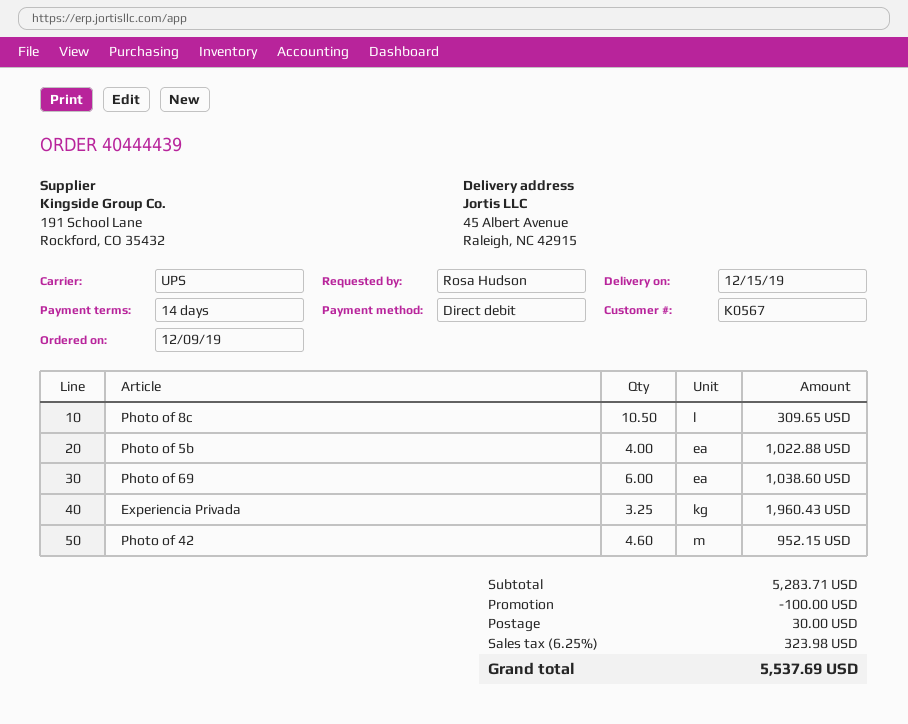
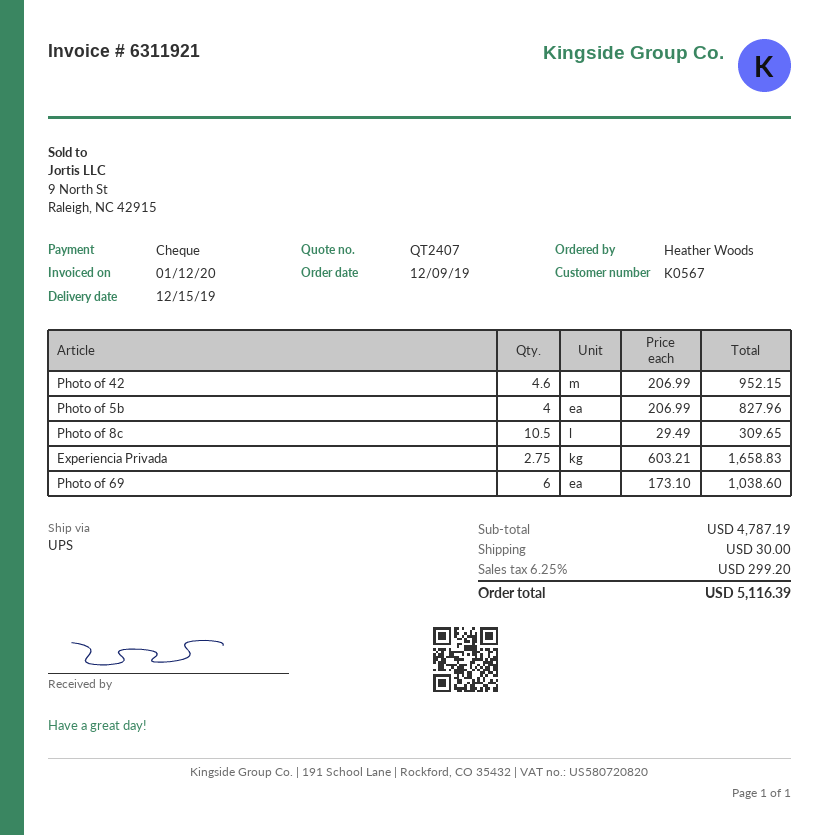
ordered by: Rosa Hudson -> Heather Woods
payment method: direct debit -> cheque
Photo of 5b: 4 for 1022.88 -> 4 for 827.96
Experiencia Privada: 3.25 for 1960.43 -> 2.75 for 1658.83
subtotal: 5283.71 -> 4787.19
discount: 100.00 -> none
tax: 6.25% = 323.98 -> 6.25% = 299.20
total: 5537.69 -> 5116.39

